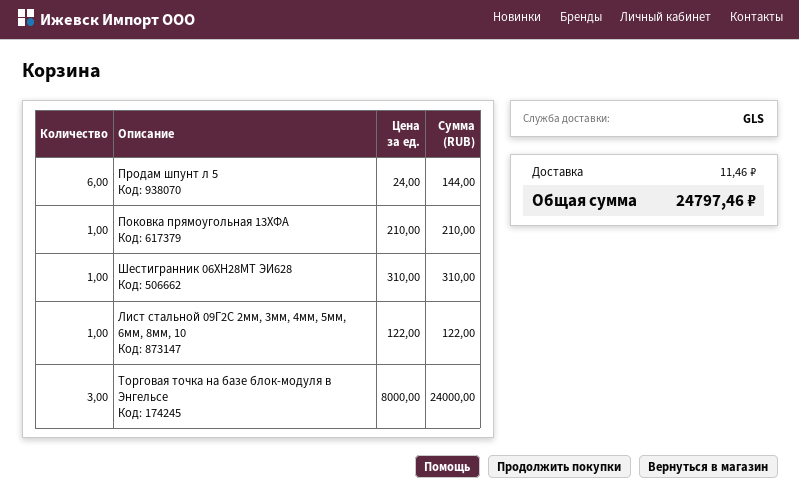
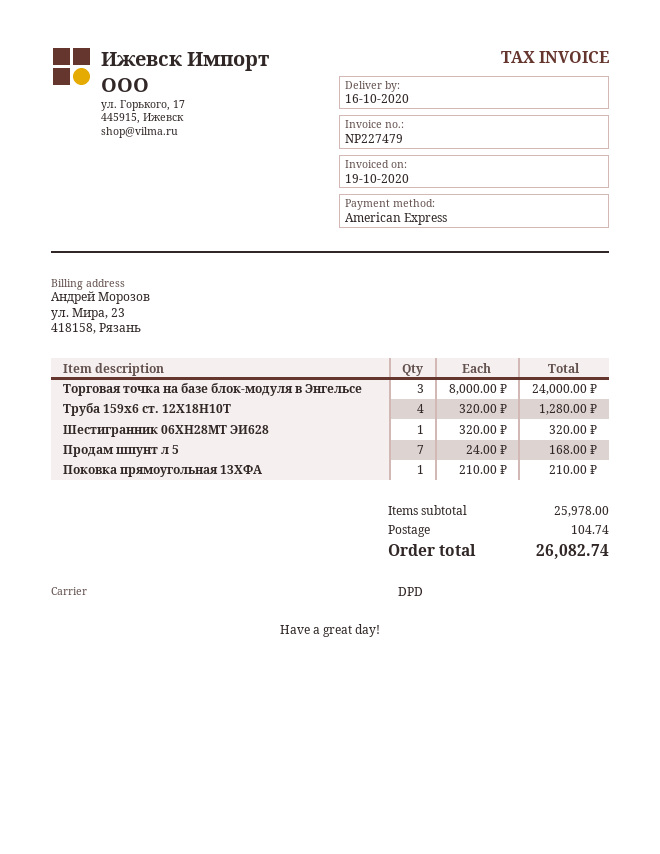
shipping method: GLS -> DPD
Продам шпунт л 5: 6 x 24.00 = 144.00 -> 7 x 24.00 = 168.00
Шестигранник 06ХН28МТ ЭИ628: 1 x 310.00 = 310.00 -> 1 x 320.00 = 320.00
Лист стальной 09Г2С 2мм, 3мм, 4мм, 5мм, 6мм, 8мм, 10: 1 x 122.00 = 122.00 -> none
Труба 159х6 ст. 12Х18Н10Т: none -> 4 x 320.00 = 1280.00
shipping: 11.46 -> 104.74
total: 24797.46 -> 26082.74

